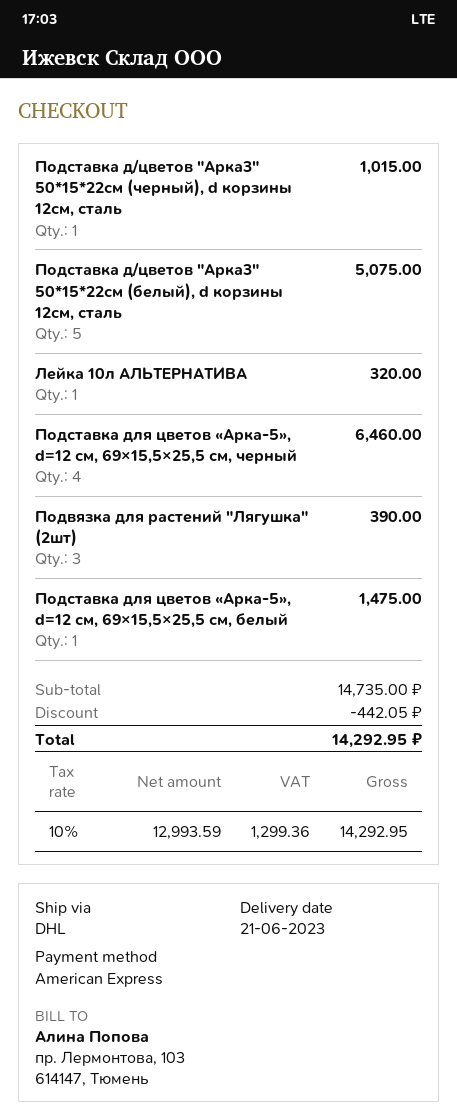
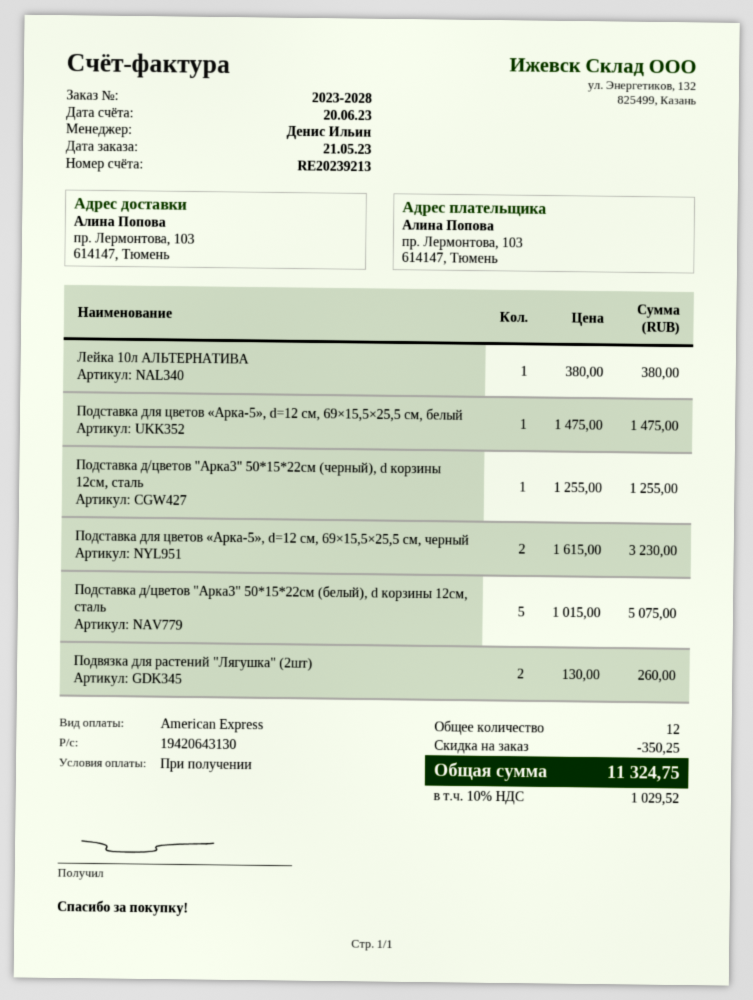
Подставка д/цветов "Арка3" 50*15*22см (черный), d корзины 12см, сталь: 1 for 1015.00 -> 1 for 1255.00
Лейка 10л АЛЬТЕРНАТИВА: 1 for 320.00 -> 1 for 380.00
Подставка для цветов «Арка-5», d=12 см, 69×15,5×25,5 см, черный: 4 for 6460.00 -> 2 for 3230.00
Подвязка для растений "Лягушка" (2шт): 3 for 390.00 -> 2 for 260.00
discount: 442.05 -> 350.25
tax: 10% = 1299.36 -> 10% = 1029.52
total: 14292.95 -> 11324.75

